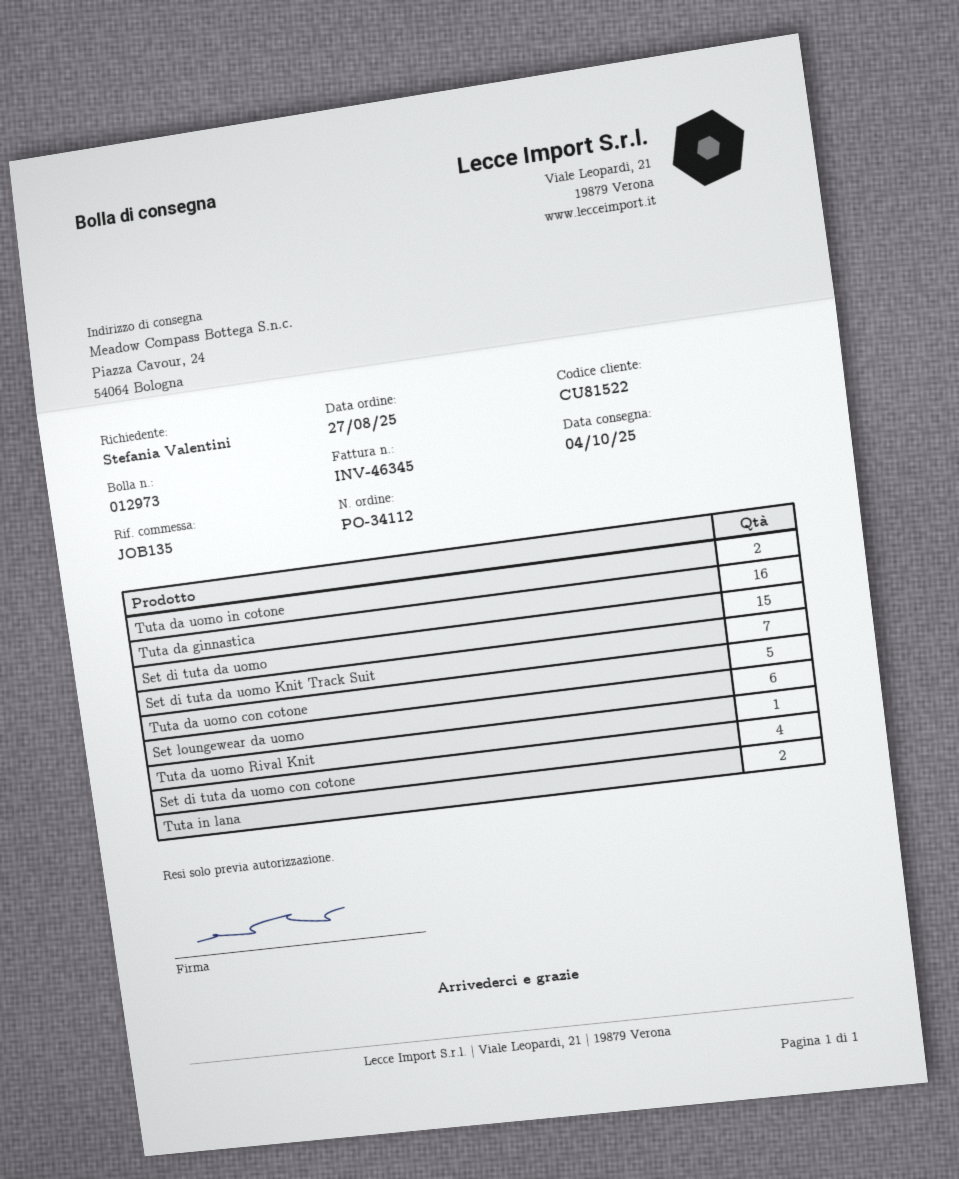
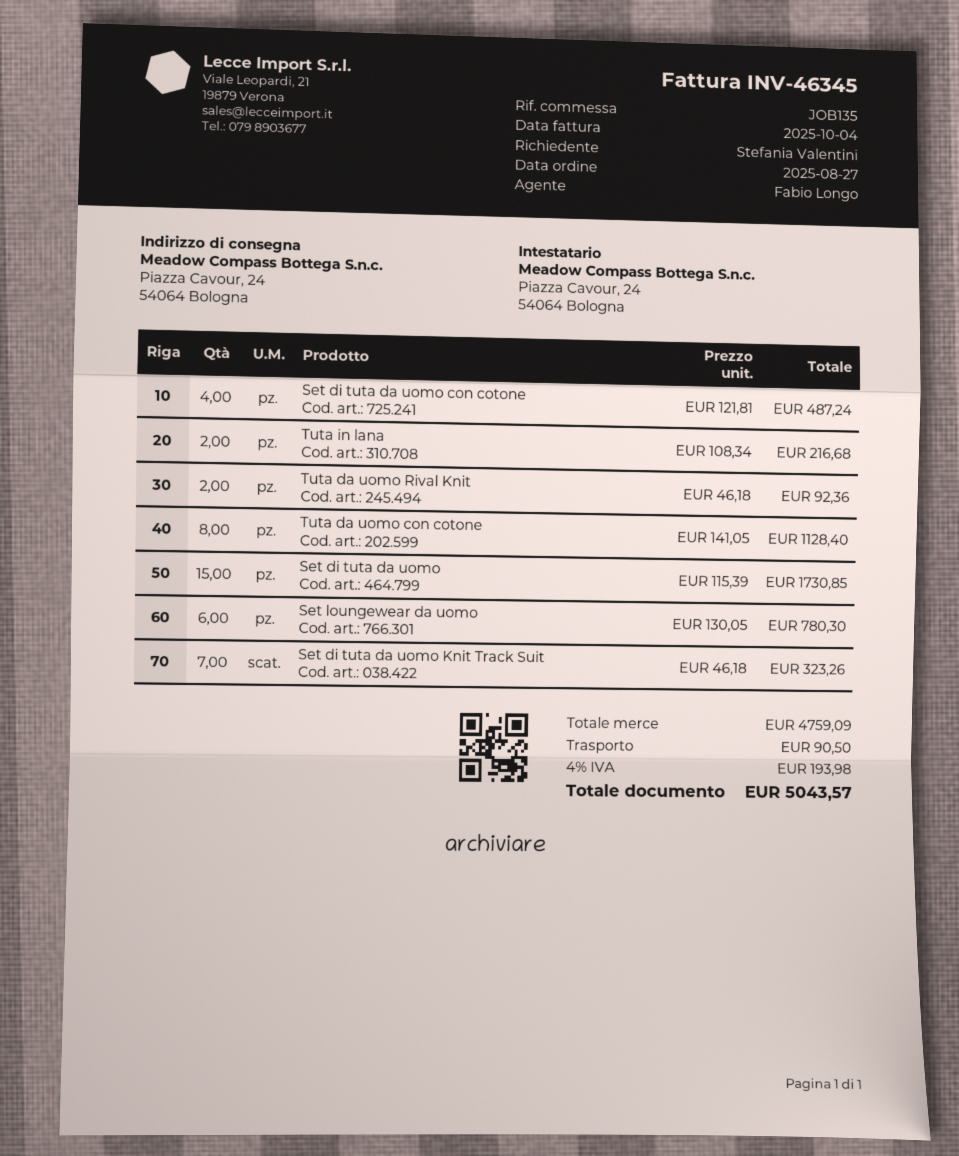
Tuta da uomo in cotone: 2 -> none
Tuta da ginnastica: 16 -> none
Tuta da uomo con cotone: 5 -> 8
Tuta da uomo Rival Knit: 1 -> 2

